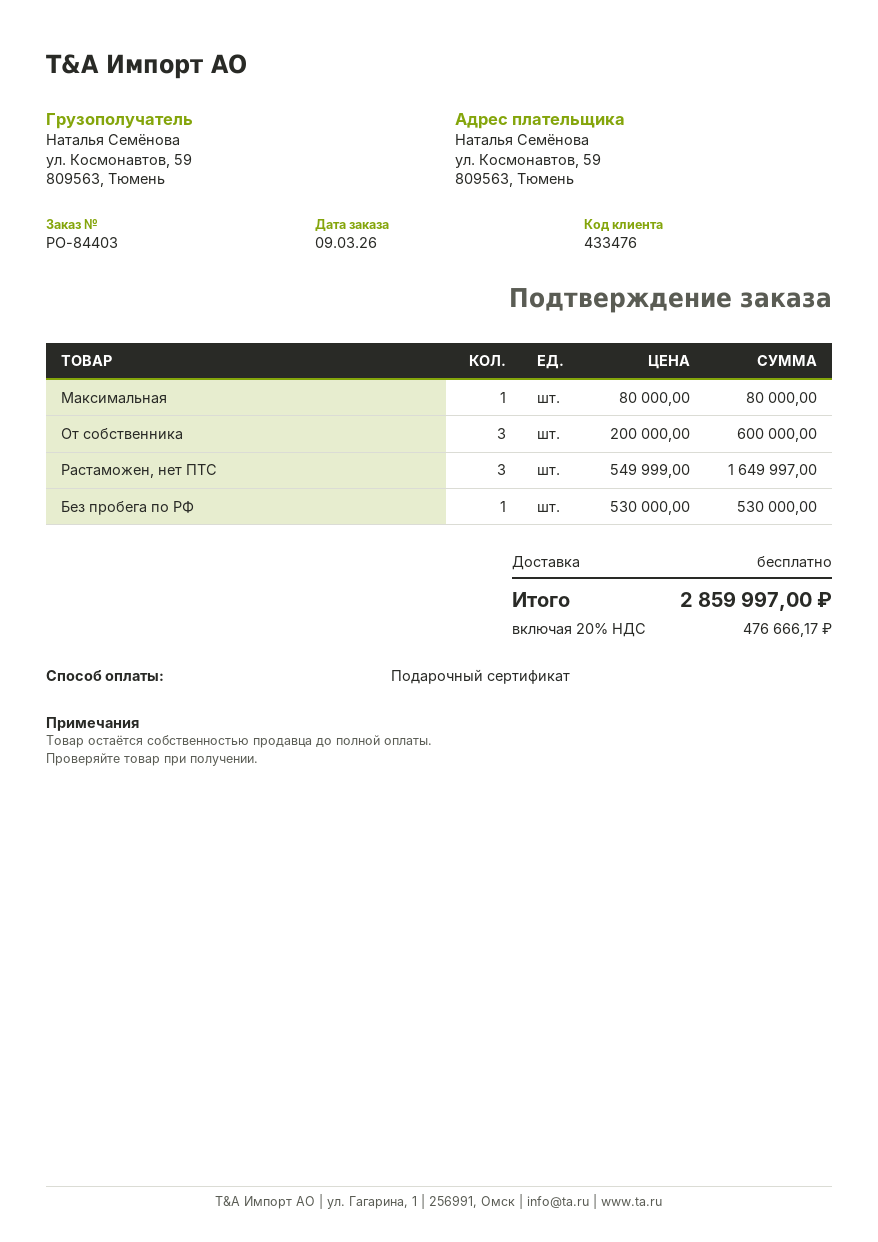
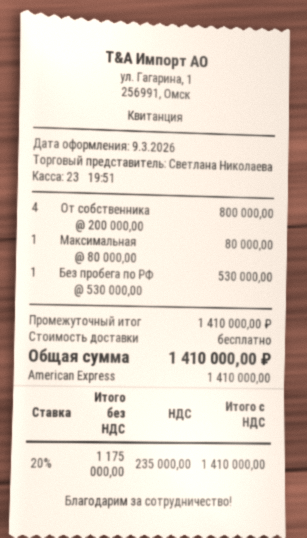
payment method: gift card -> American Express
От собственника: 3 x 200000.00 = 600000.00 -> 4 x 200000.00 = 800000.00
Растаможен, нет ПТС: 3 x 549999.00 = 1649997.00 -> none
tax: 20% = 476666.17 -> 20% = 235000.00
total: 2859997.00 -> 1410000.00

